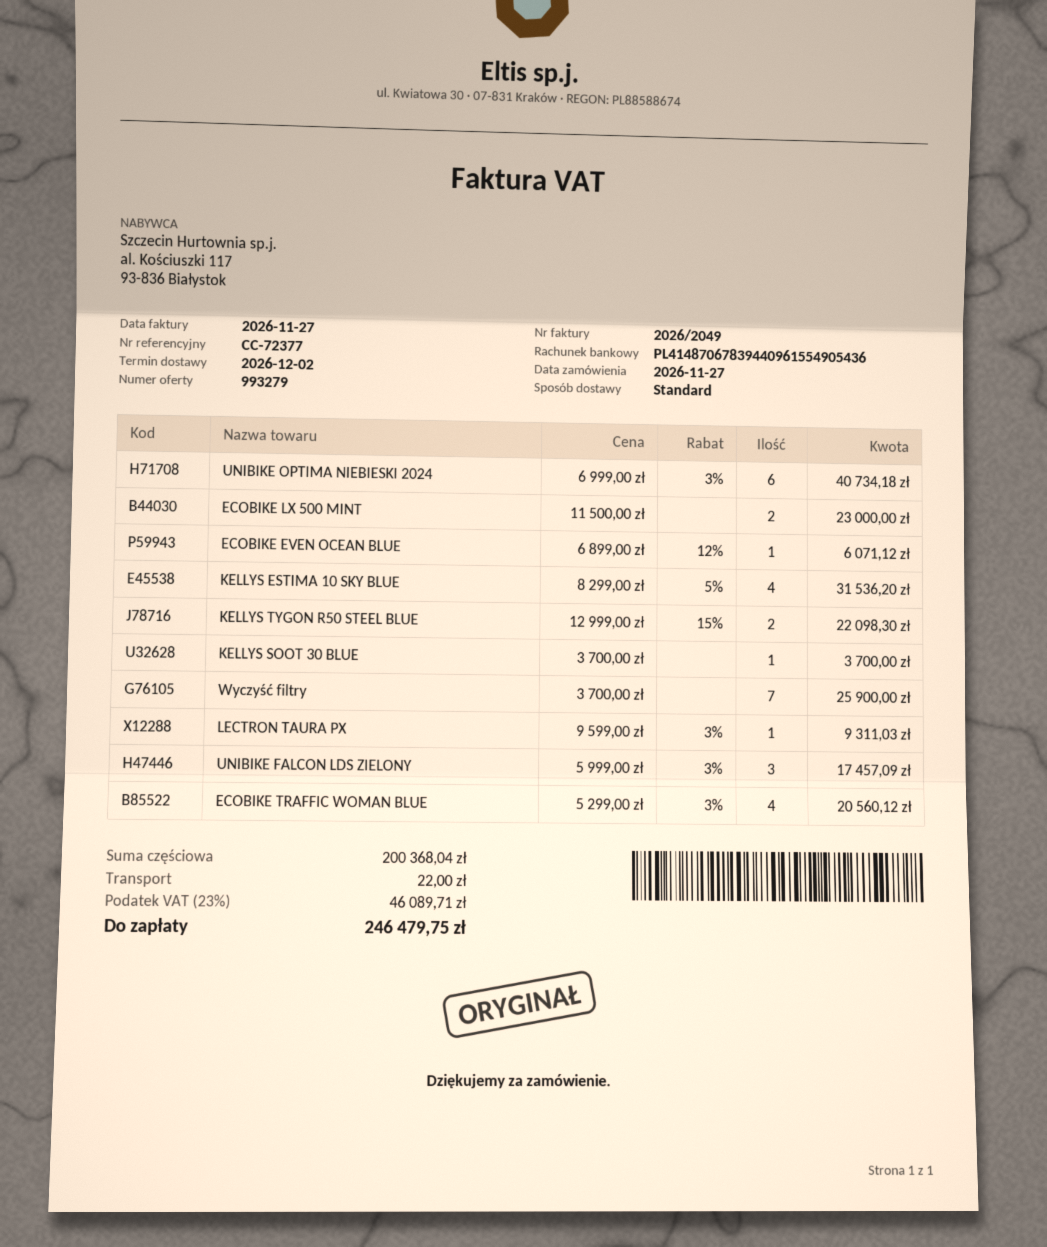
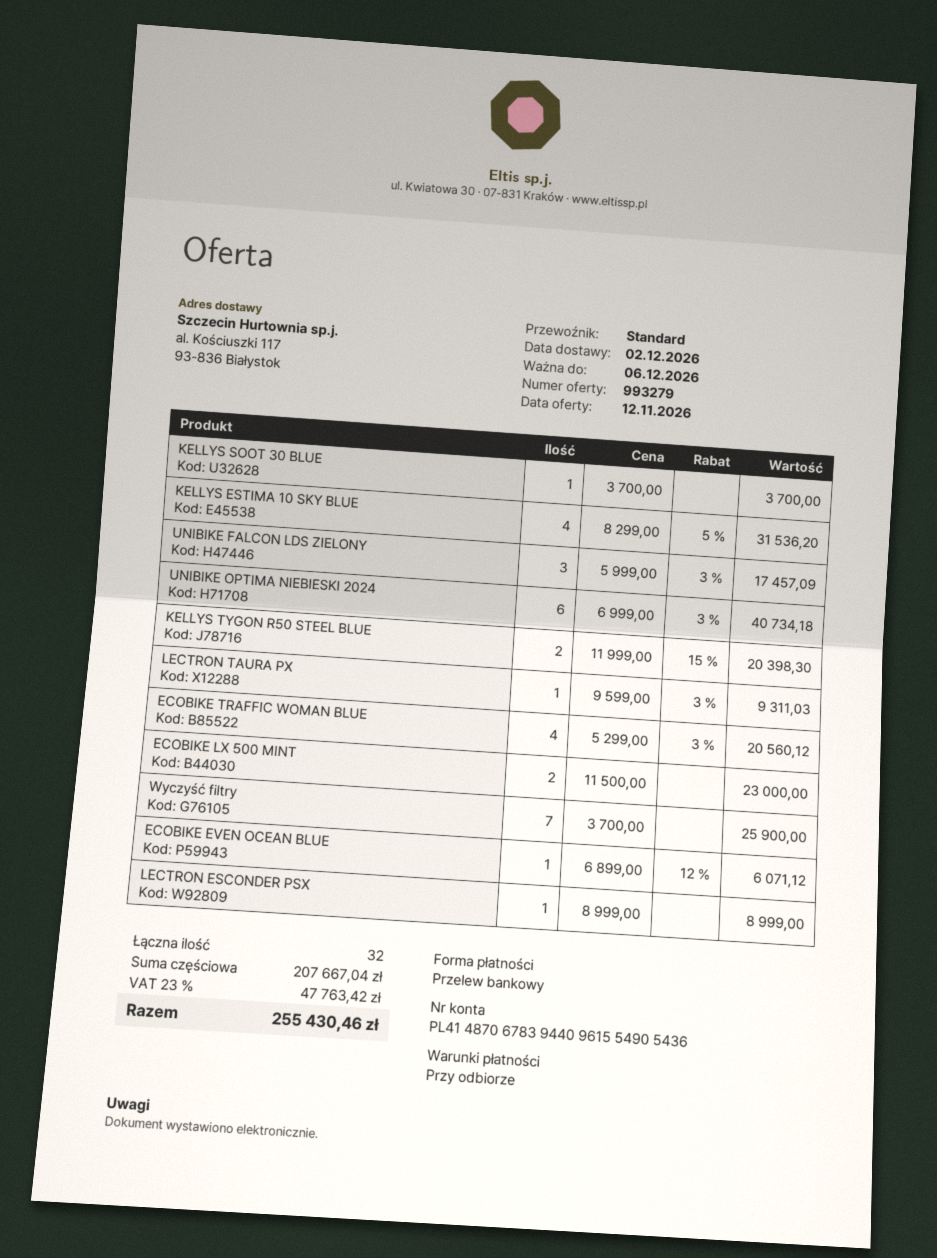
KELLYS TYGON R50 STEEL BLUE: 2 x 12999.00 - 15% = 22098.30 -> 2 x 11999.00 - 15% = 20398.30
LECTRON ESCONDER PSX: none -> 1 x 8999.00 = 8999.00
subtotal: 200368.04 -> 207667.04
shipping: 22.00 -> none
tax: 23% = 46089.71 -> 23% = 47763.42
total: 246479.75 -> 255430.46

